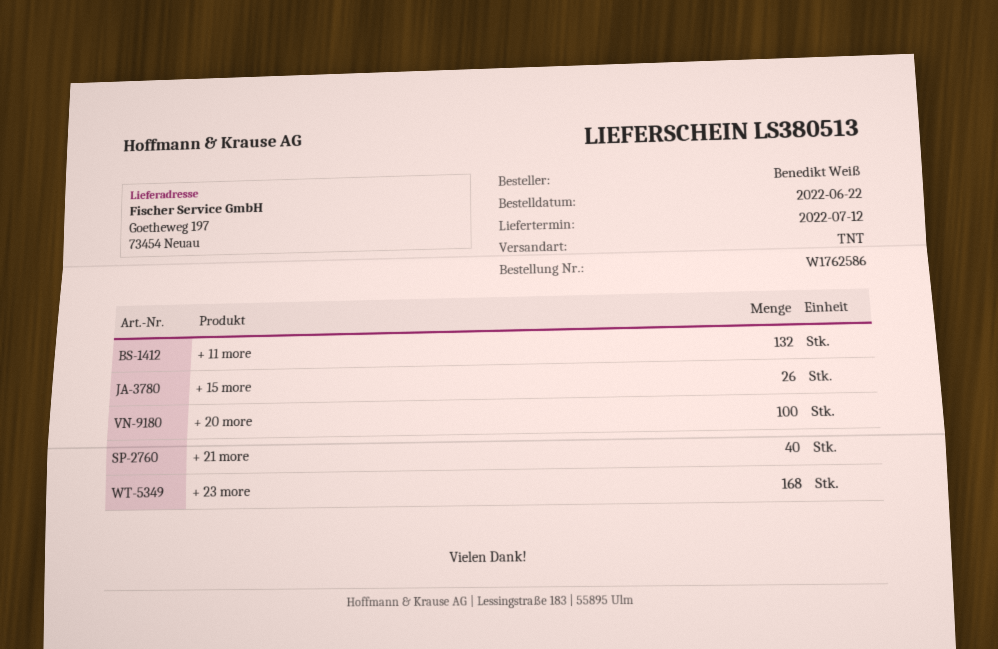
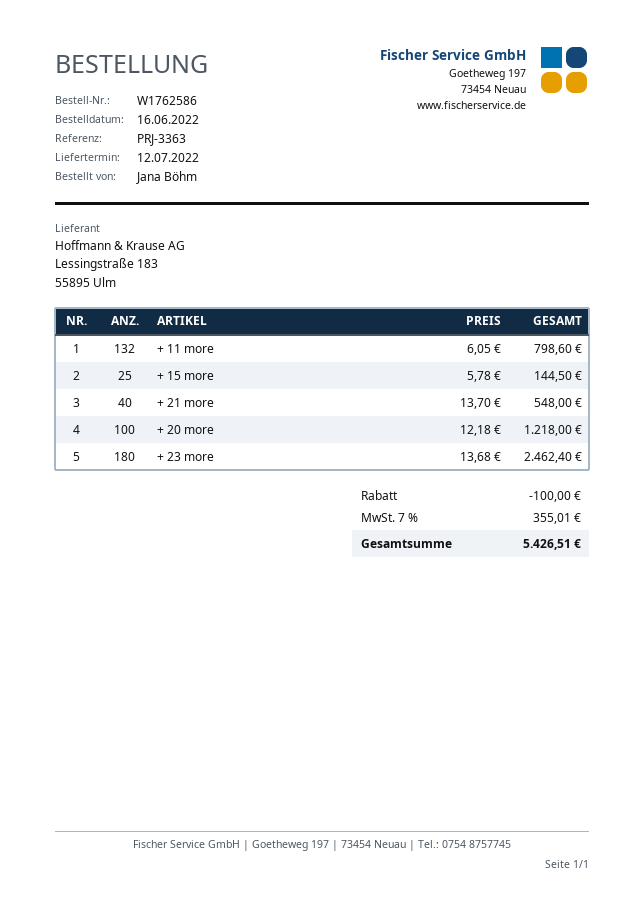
order date: 2022-06-22 -> 2022-06-16
ordered by: Benedikt Weiß -> Jana Böhm
+ 15 more: 26 -> 25
+ 23 more: 168 -> 180

